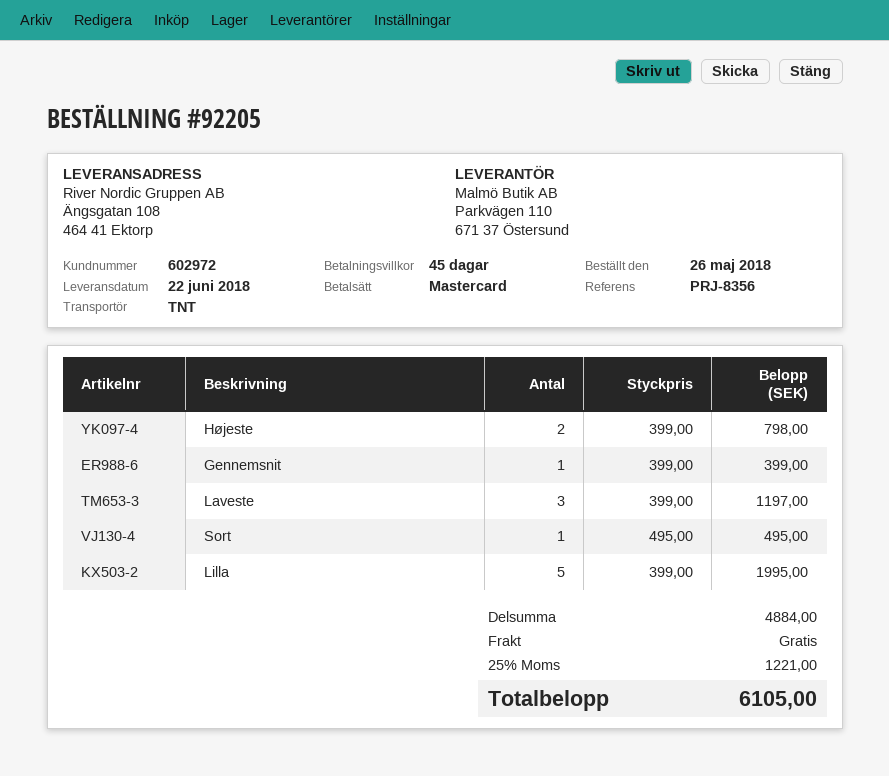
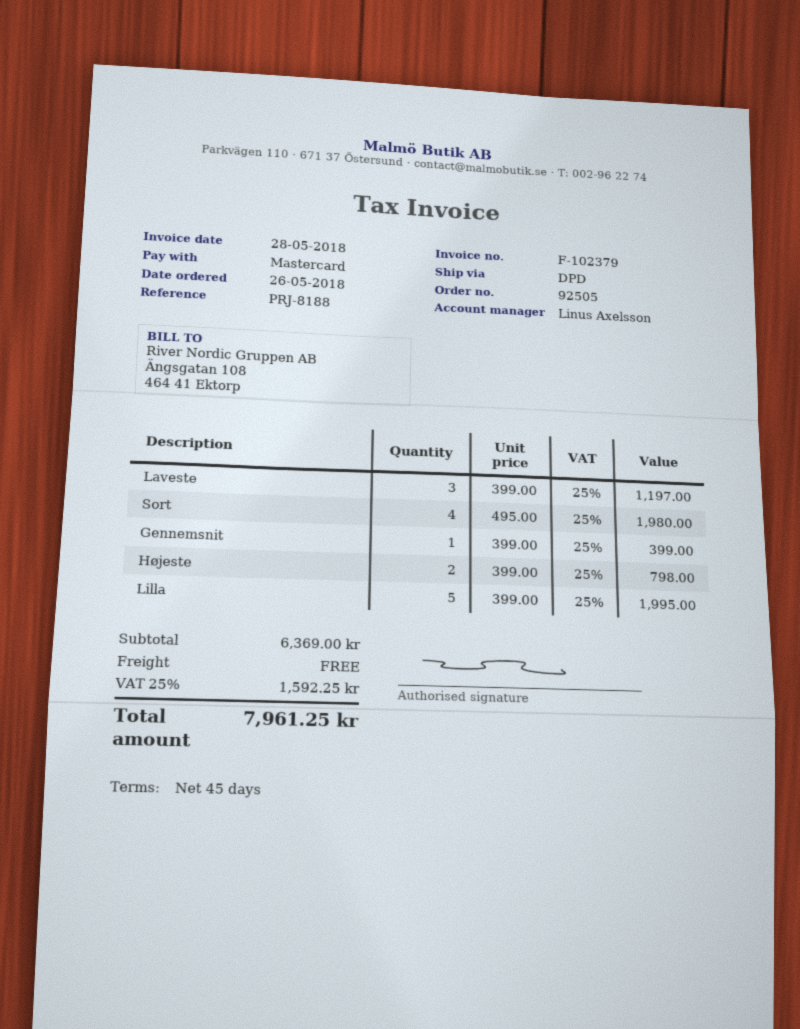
order number: 92205 -> 92505
reference: PRJ-8356 -> PRJ-8188
shipping method: TNT -> DPD
Sort: 1 x 495.00 = 495.00 -> 4 x 495.00 = 1980.00
subtotal: 4884.00 -> 6369.00
tax: 25% = 1221.00 -> 25% = 1592.25
total: 6105.00 -> 7961.25

